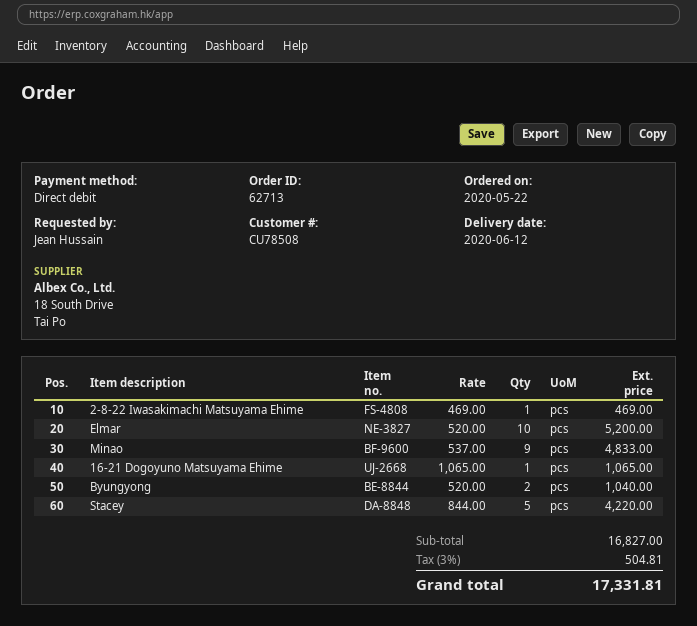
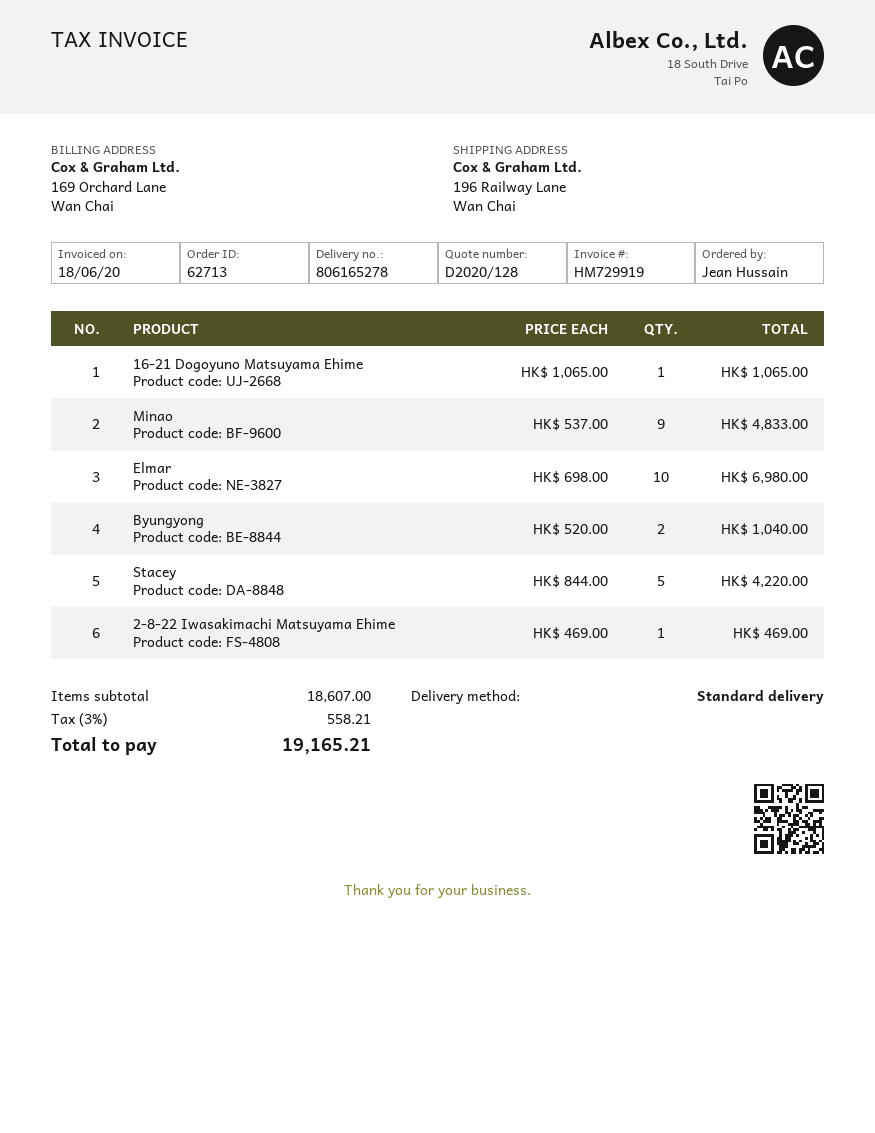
Elmar: 10 x 520.00 = 5200.00 -> 10 x 698.00 = 6980.00
subtotal: 16827.00 -> 18607.00
tax: 3% = 504.81 -> 3% = 558.21
total: 17331.81 -> 19165.21

